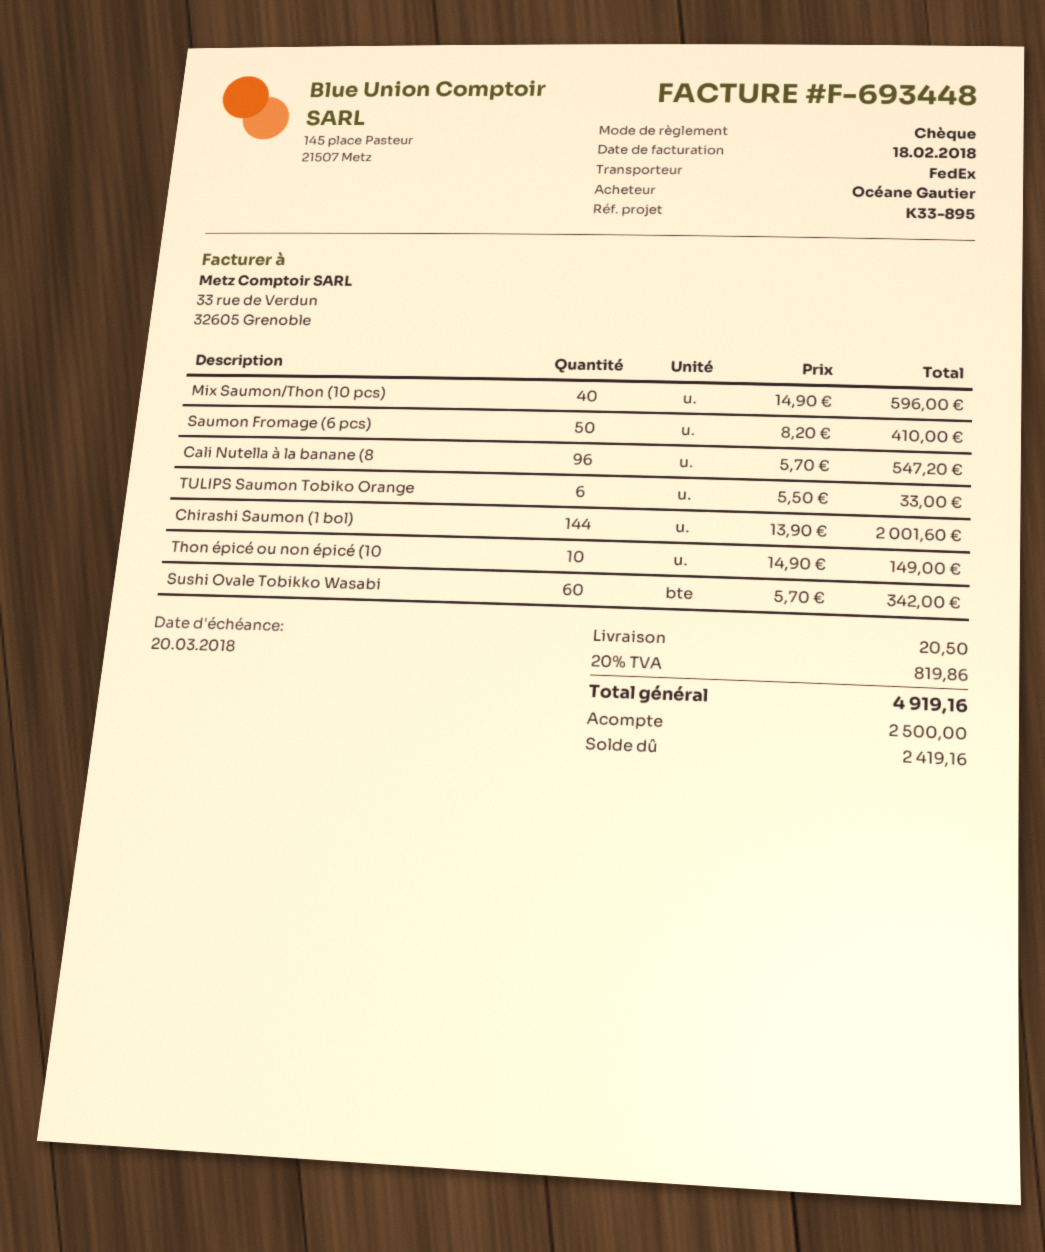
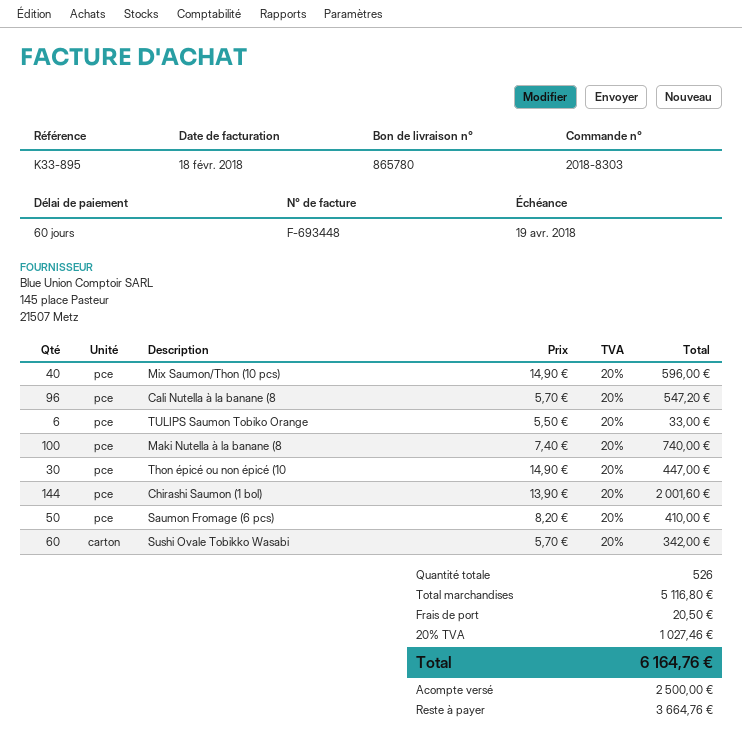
due date: 2018-03-20 -> 2018-04-19
Thon épicé ou non épicé (10: 10 x 14.90 = 149.00 -> 30 x 14.90 = 447.00
Maki Nutella à la banane (8: none -> 100 x 7.40 = 740.00
tax: 20% = 819.86 -> 20% = 1027.46
total: 4919.16 -> 6164.76
balance: 2419.16 -> 3664.76

